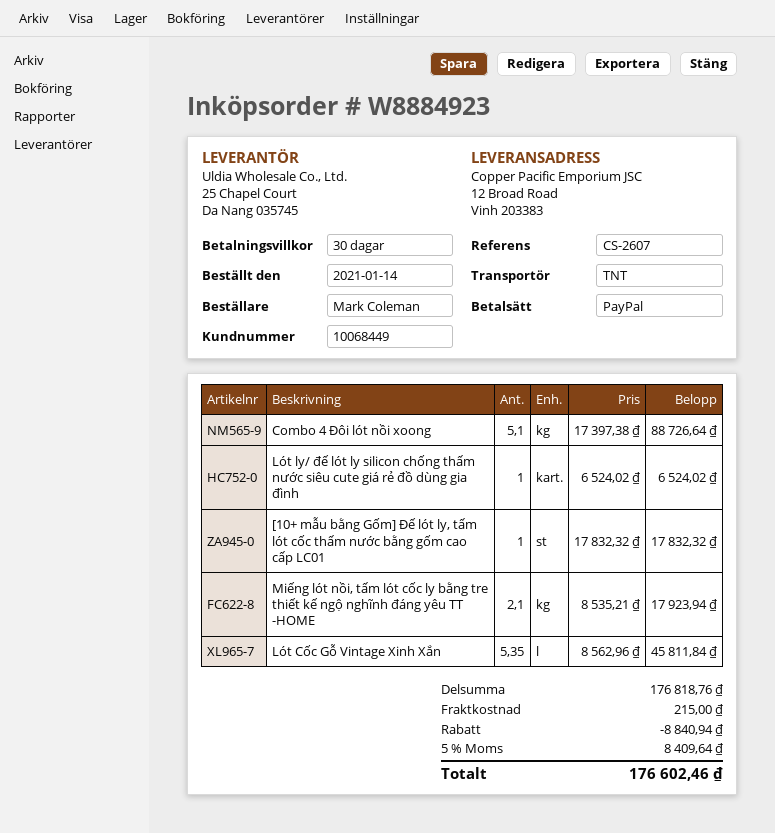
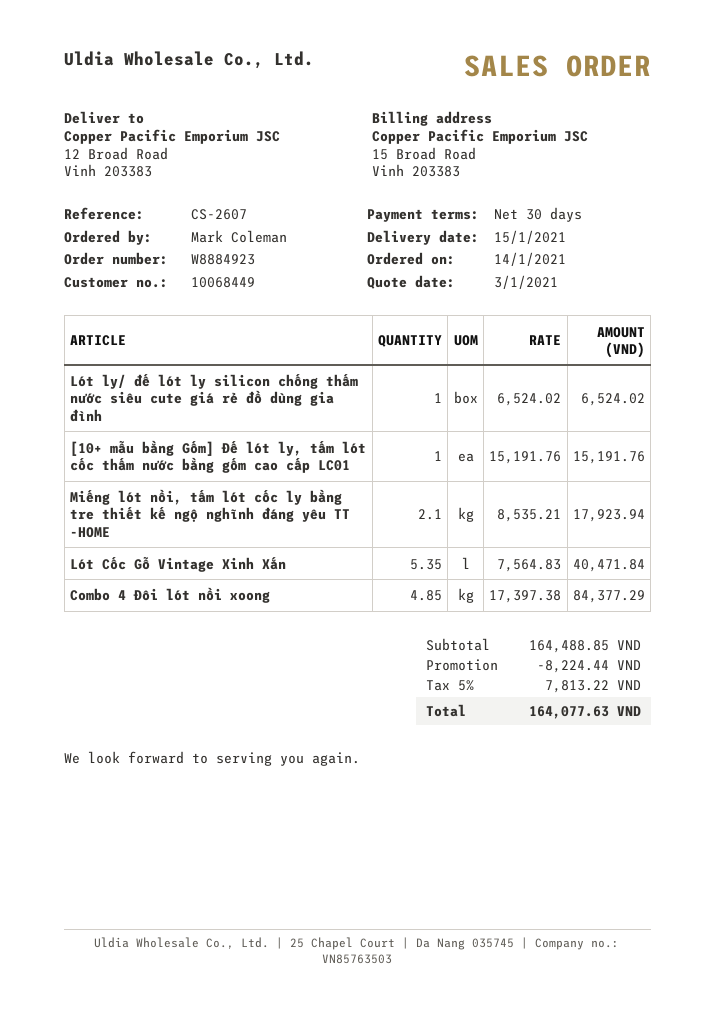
Combo 4 Đôi lót nồi xoong: 5.1 x 17397.38 = 88726.64 -> 4.85 x 17397.38 = 84377.29
[10+ mẫu bằng Gốm] Đế lót ly, tấm lót cốc thấm nước bằng gốm cao cấp LC01: 1 x 17832.32 = 17832.32 -> 1 x 15191.76 = 15191.76
Lót Cốc Gỗ Vintage Xinh Xắn: 5.35 x 8562.96 = 45811.84 -> 5.35 x 7564.83 = 40471.84
subtotal: 176818.76 -> 164488.85
discount: 8840.94 -> 8224.44
shipping: 215.00 -> none
tax: 5% = 8409.64 -> 5% = 7813.22
total: 176602.46 -> 164077.63

